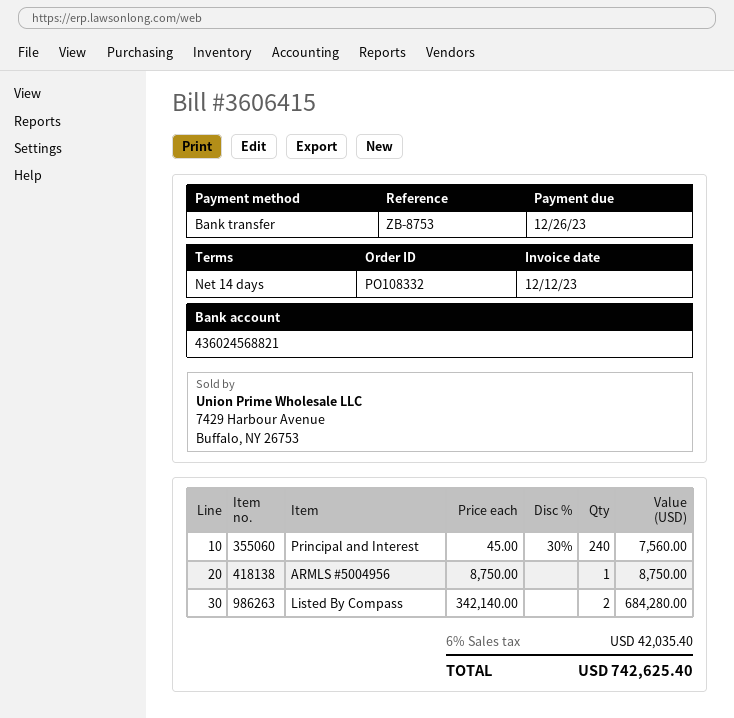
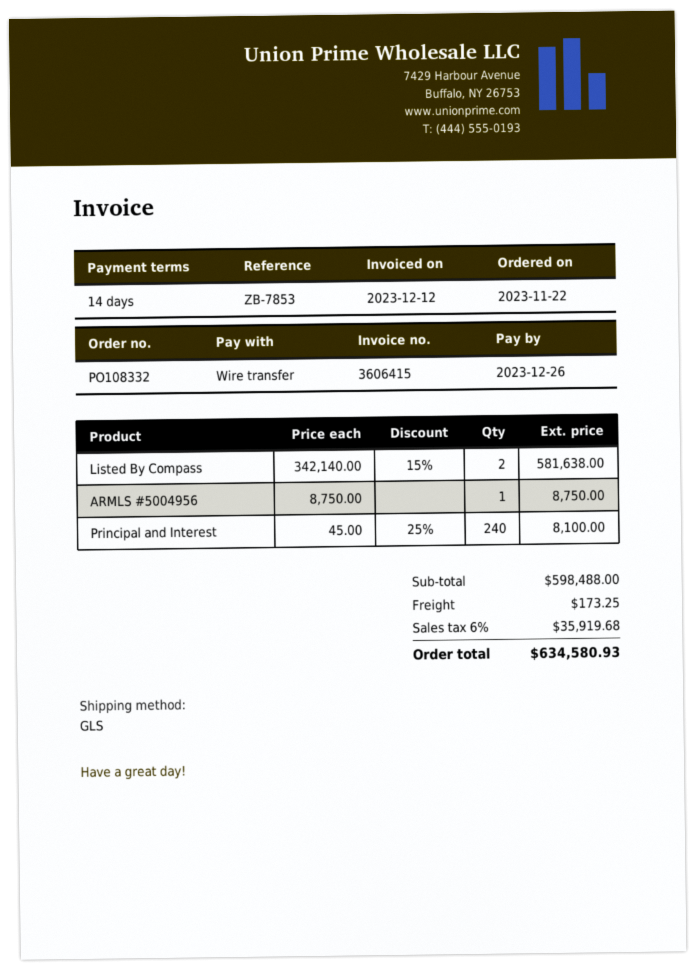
reference: ZB-8753 -> ZB-7853
Principal and Interest: 240 x 45.00 - 30% = 7560.00 -> 240 x 45.00 - 25% = 8100.00
Listed By Compass: 2 x 342140.00 = 684280.00 -> 2 x 342140.00 - 15% = 581638.00
shipping: none -> 173.25
tax: 6% = 42035.40 -> 6% = 35919.68
total: 742625.40 -> 634580.93

